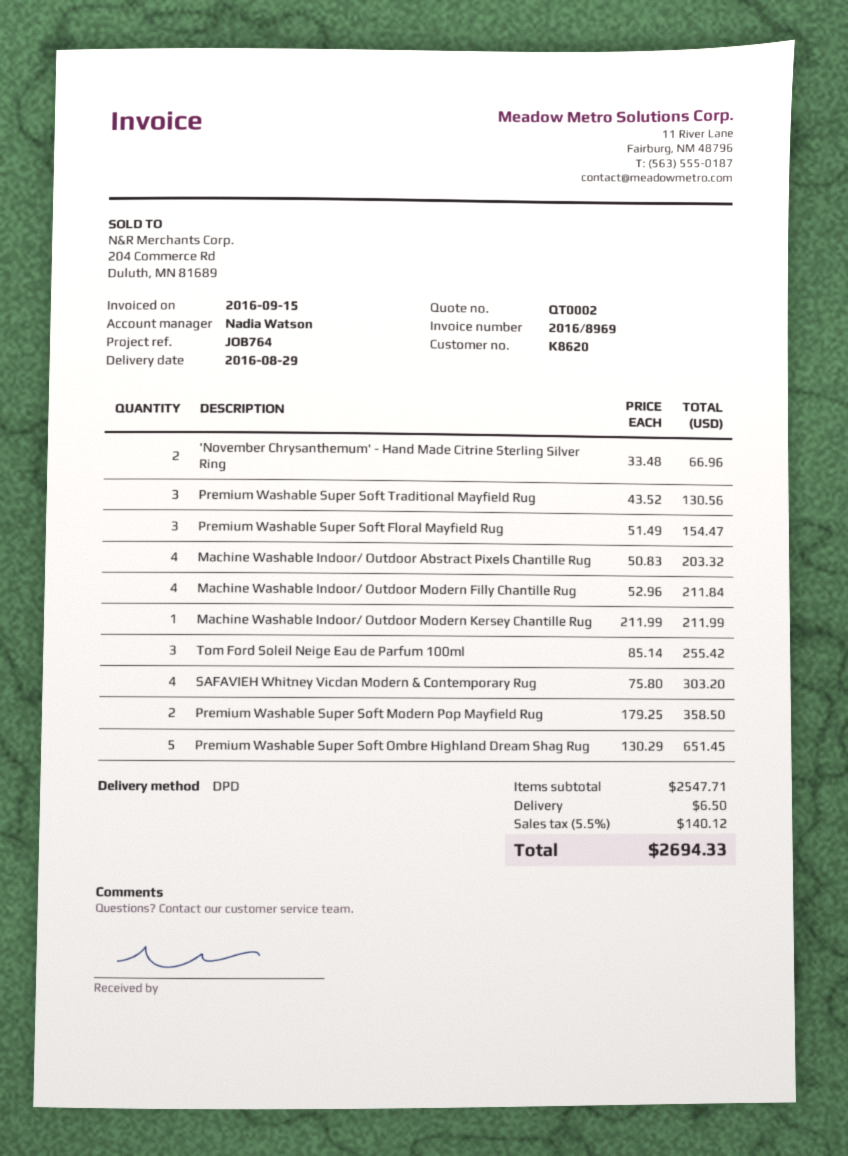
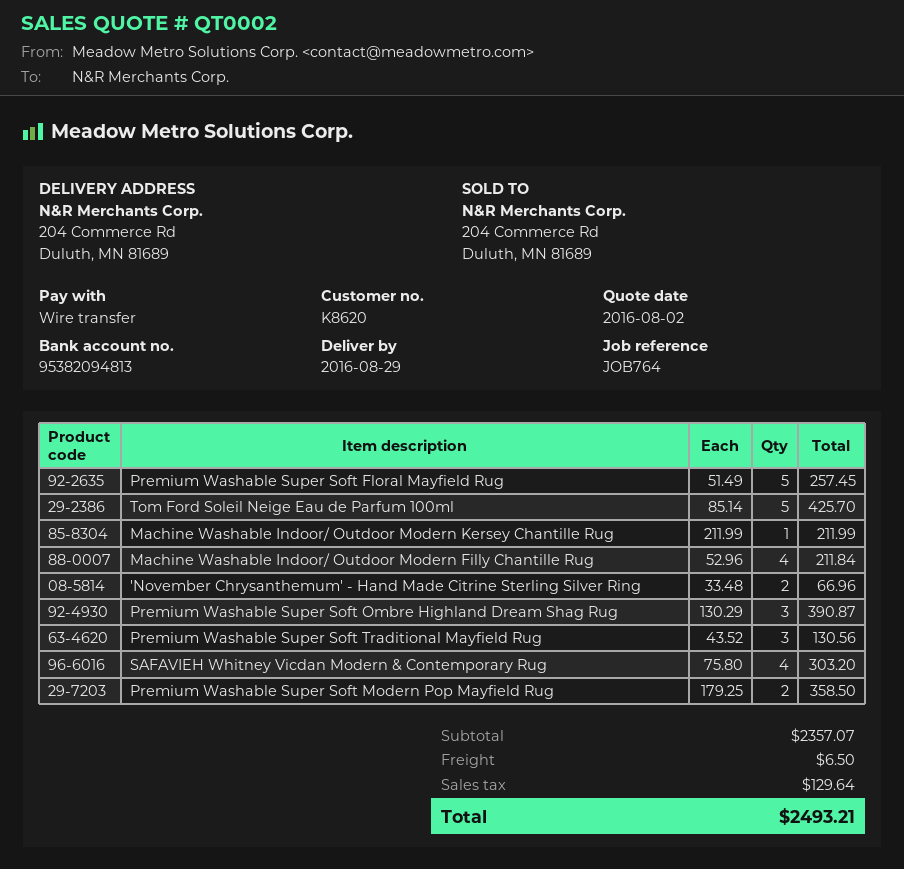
Premium Washable Super Soft Floral Mayfield Rug: 3 x 51.49 = 154.47 -> 5 x 51.49 = 257.45
Machine Washable Indoor/ Outdoor Abstract Pixels Chantille Rug: 4 x 50.83 = 203.32 -> none
Tom Ford Soleil Neige Eau de Parfum 100ml: 3 x 85.14 = 255.42 -> 5 x 85.14 = 425.70
Premium Washable Super Soft Ombre Highland Dream Shag Rug: 5 x 130.29 = 651.45 -> 3 x 130.29 = 390.87
subtotal: 2547.71 -> 2357.07
tax: 140.12 -> 129.64
total: 2694.33 -> 2493.21

